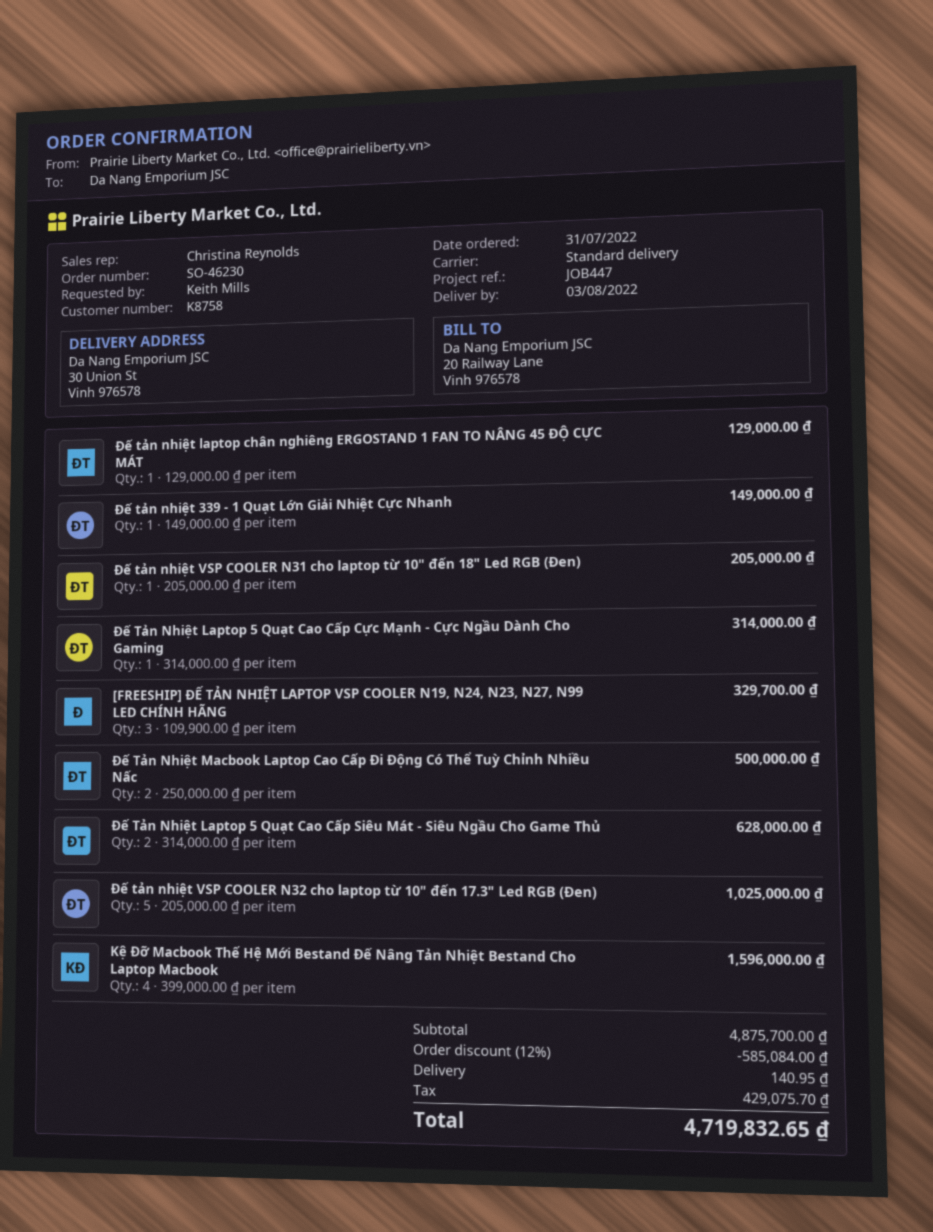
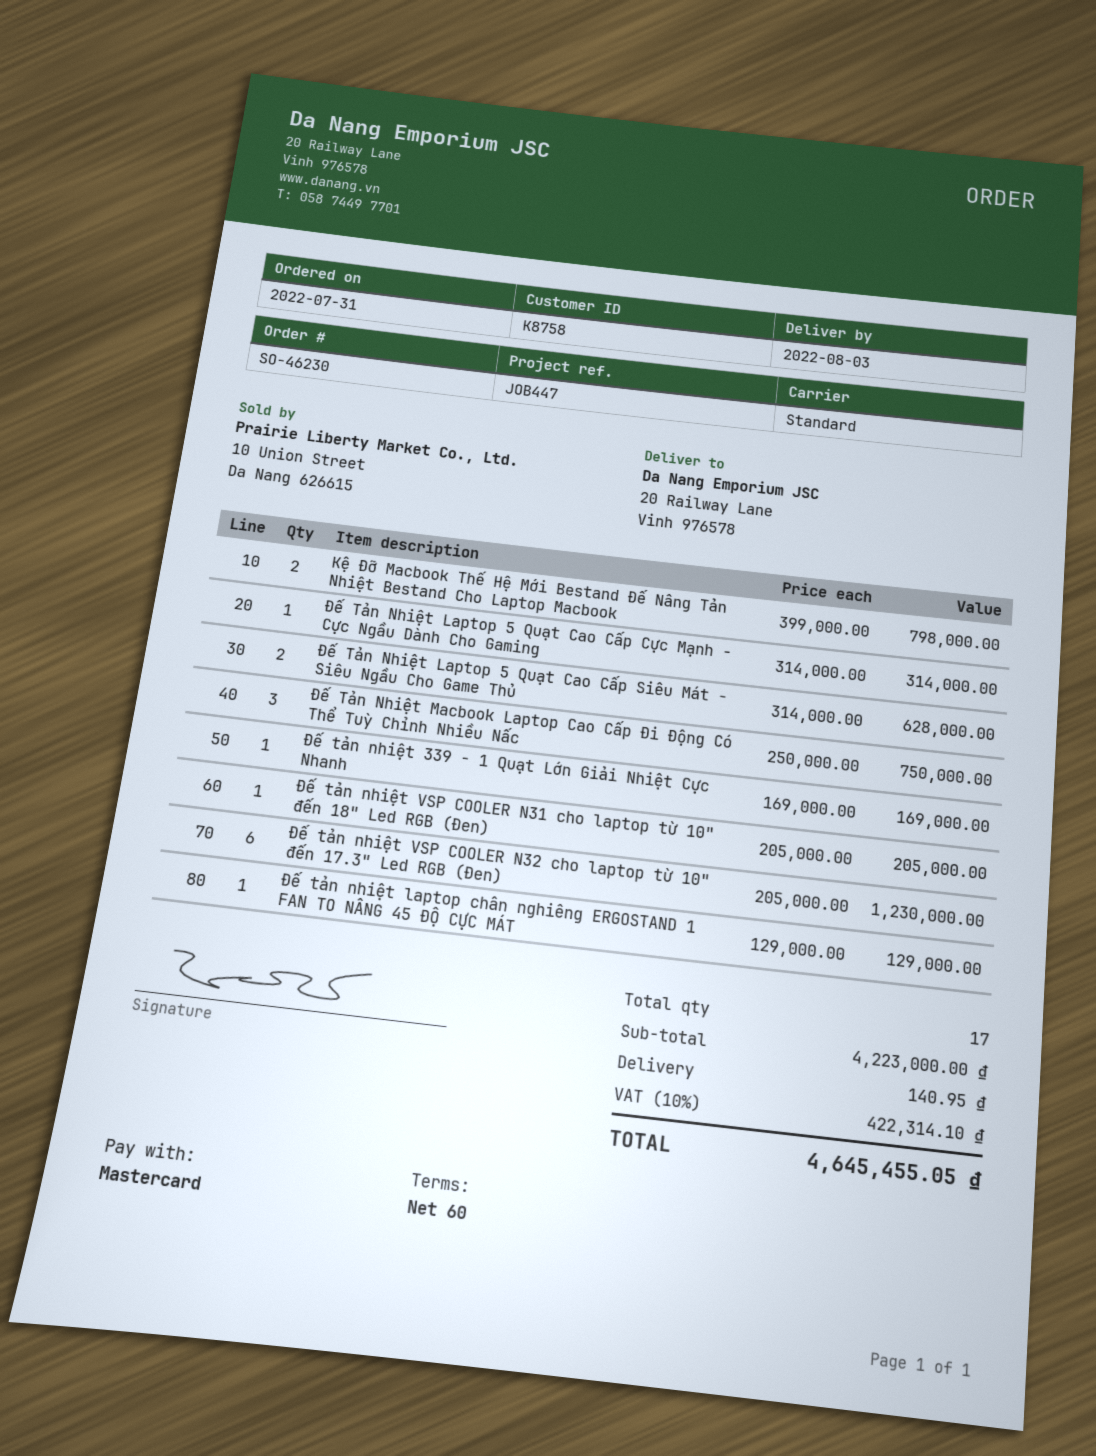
ship to: 30 Union St, Vinh 976578 -> 20 Railway Lane, Vinh 976578
Đế tản nhiệt 339 - 1 Quạt Lớn Giải Nhiệt Cực Nhanh: 1 x 149000.00 = 149000.00 -> 1 x 169000.00 = 169000.00
[FREESHIP] ĐẾ TẢN NHIỆT LAPTOP VSP COOLER N19, N24, N23, N27, N99 LED CHÍNH HÃNG: 3 x 109900.00 = 329700.00 -> none
Đế Tản Nhiệt Macbook Laptop Cao Cấp Đi Động Có Thể Tuỳ Chỉnh Nhiều Nấc: 2 x 250000.00 = 500000.00 -> 3 x 250000.00 = 750000.00
Đế tản nhiệt VSP COOLER N32 cho laptop từ 10" đến 17.3" Led RGB (Đen): 5 x 205000.00 = 1025000.00 -> 6 x 205000.00 = 1230000.00
Kệ Đỡ Macbook Thế Hệ Mới Bestand Đế Nâng Tản Nhiệt Bestand Cho Laptop Macbook: 4 x 399000.00 = 1596000.00 -> 2 x 399000.00 = 798000.00
subtotal: 4875700.00 -> 4223000.00
discount: 12% = 585084.00 -> none
tax: 429075.70 -> 422314.10
total: 4719832.65 -> 4645455.05

